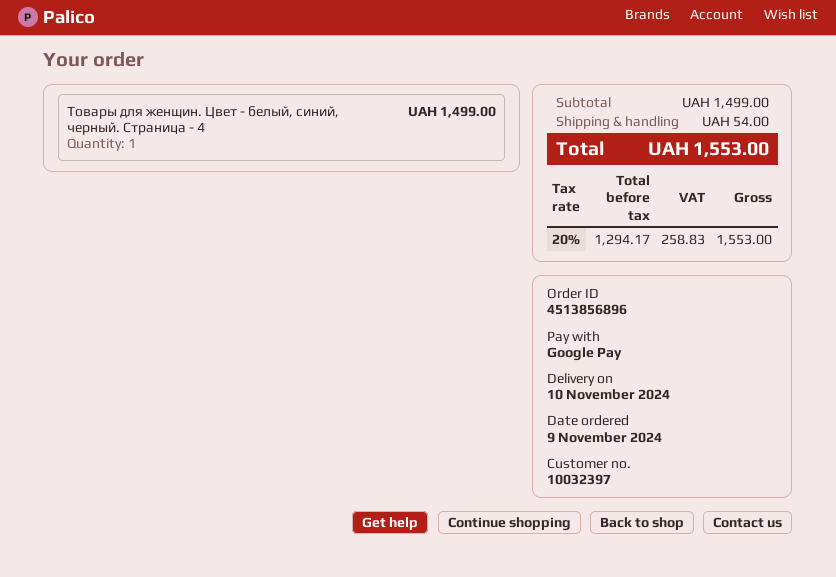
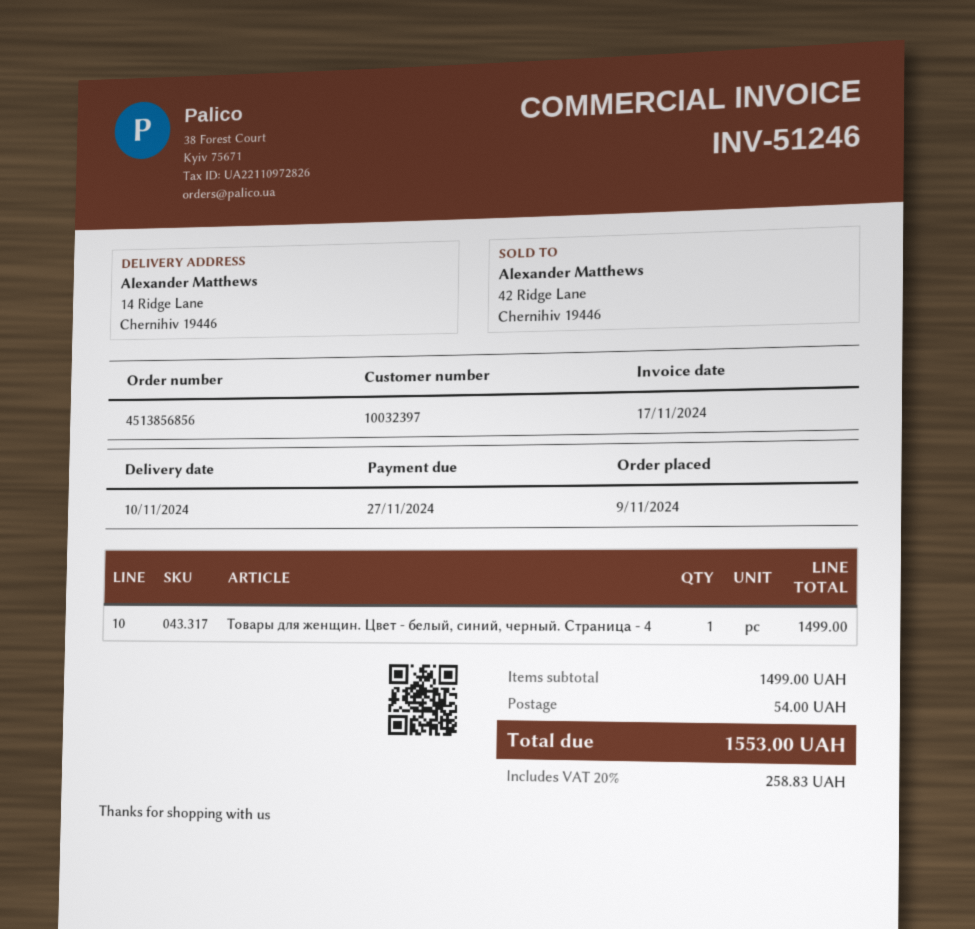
order number: 4513856896 -> 4513856856

